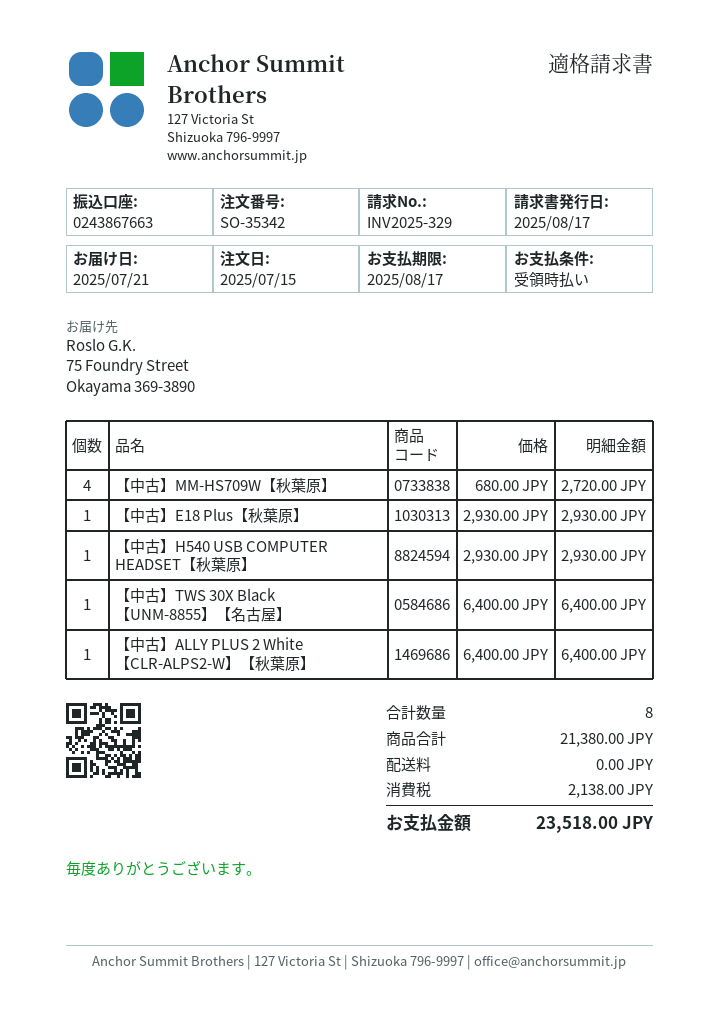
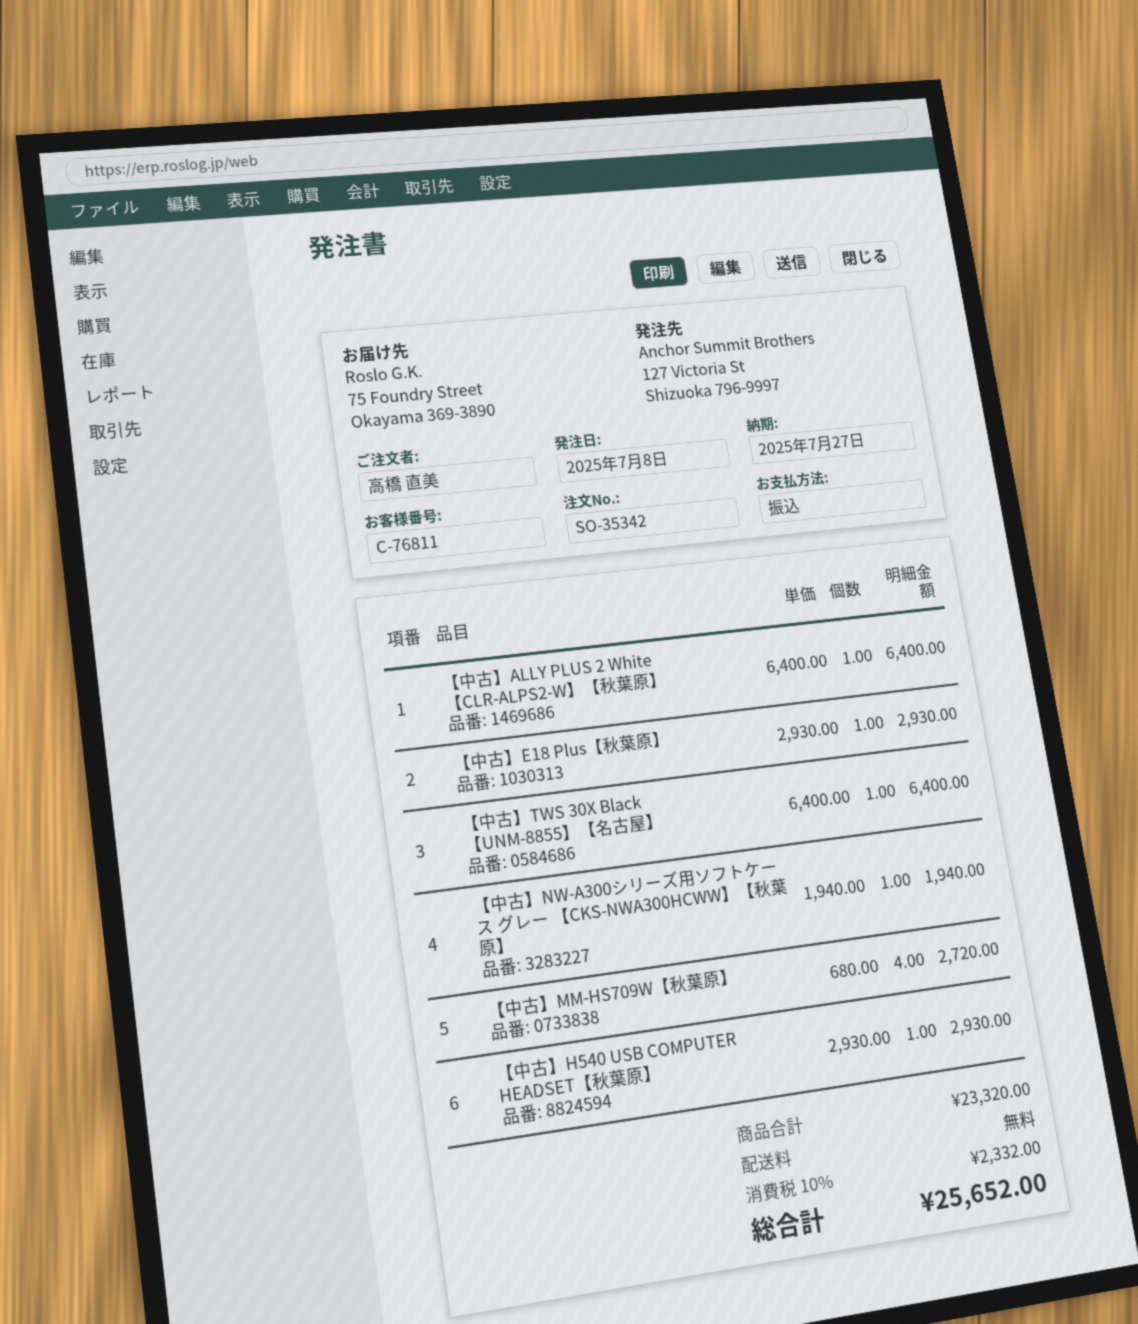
order date: 2025-07-15 -> 2025-07-08
delivery date: 2025-07-21 -> 2025-07-27
【中古】NW-A300シリーズ用ソフトケース グレー 【CKS-NWA300HCWW】【秋葉原】: none -> 1 x 1940.00 = 1940.00
subtotal: 21380.00 -> 23320.00
tax: 2138.00 -> 2332.00
total: 23518.00 -> 25652.00

